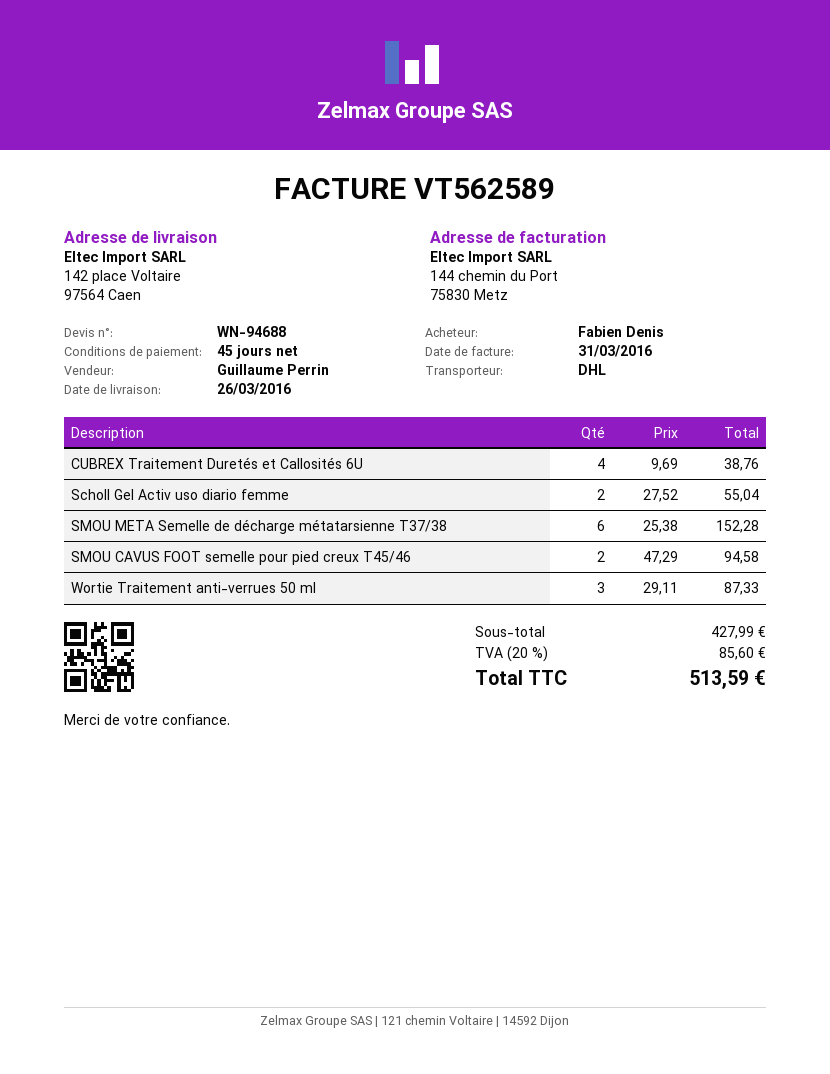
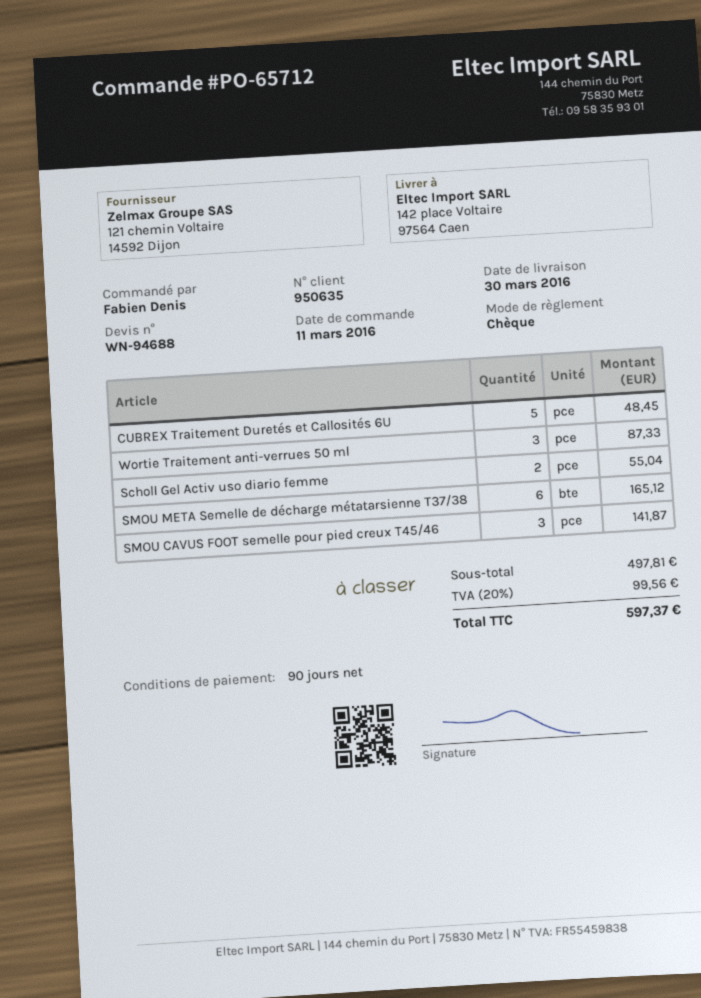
delivery date: 2016-03-26 -> 2016-03-30
payment terms: 45 days -> 90 days
CUBREX Traitement Duretés et Callosités 6U: 4 for 38.76 -> 5 for 48.45
SMOU META Semelle de décharge métatarsienne T37/38: 6 for 152.28 -> 6 for 165.12
SMOU CAVUS FOOT semelle pour pied creux T45/46: 2 for 94.58 -> 3 for 141.87
subtotal: 427.99 -> 497.81
tax: 20% = 85.60 -> 20% = 99.56
total: 513.59 -> 597.37

